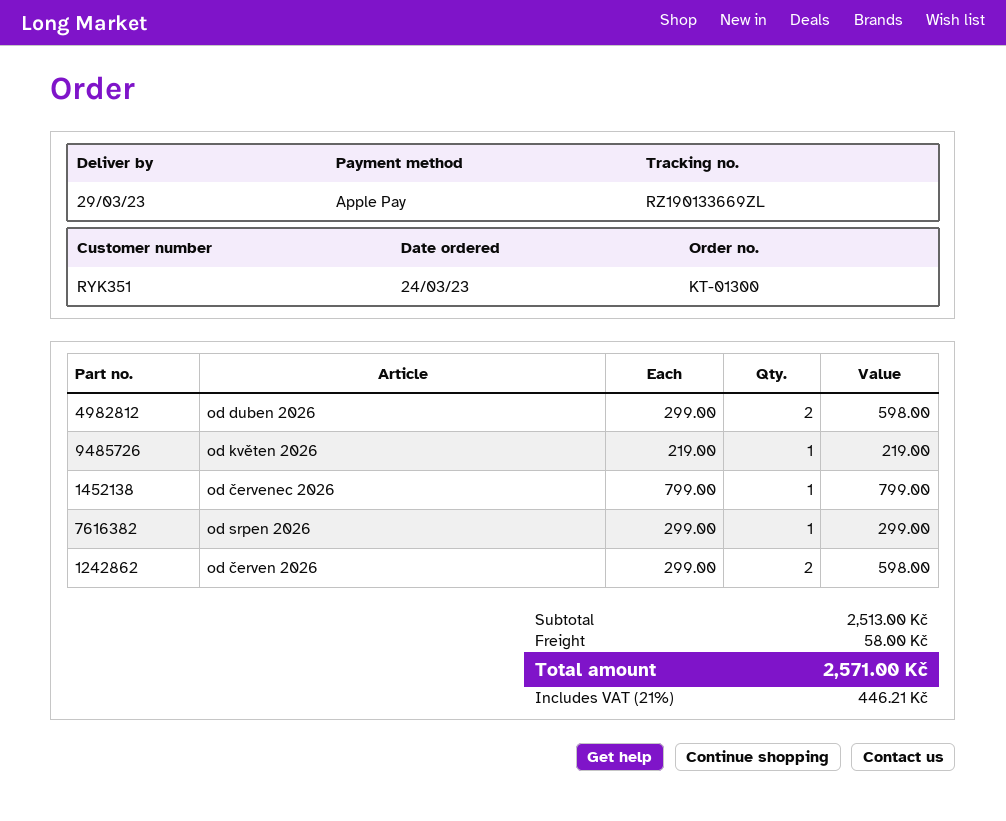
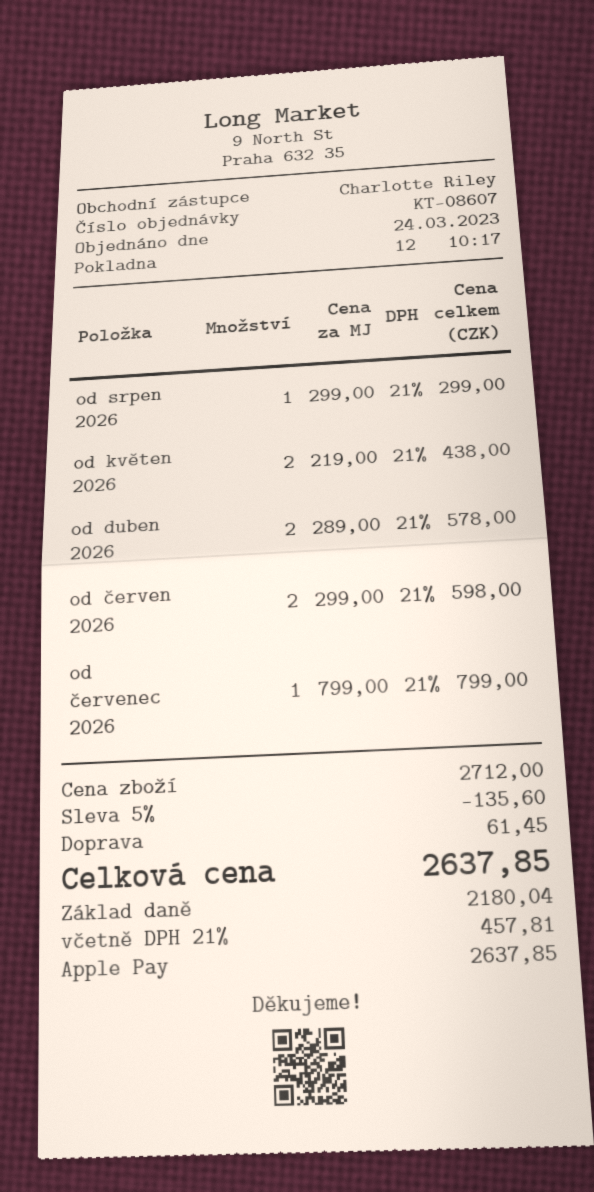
order number: KT-01300 -> KT-08607
od duben 2026: 2 x 299.00 = 598.00 -> 2 x 289.00 = 578.00
od květen 2026: 1 x 219.00 = 219.00 -> 2 x 219.00 = 438.00
subtotal: 2513.00 -> 2712.00
discount: none -> 5% = 135.60
shipping: 58.00 -> 61.45
tax: 21% = 446.21 -> 21% = 457.81
total: 2571.00 -> 2637.85

